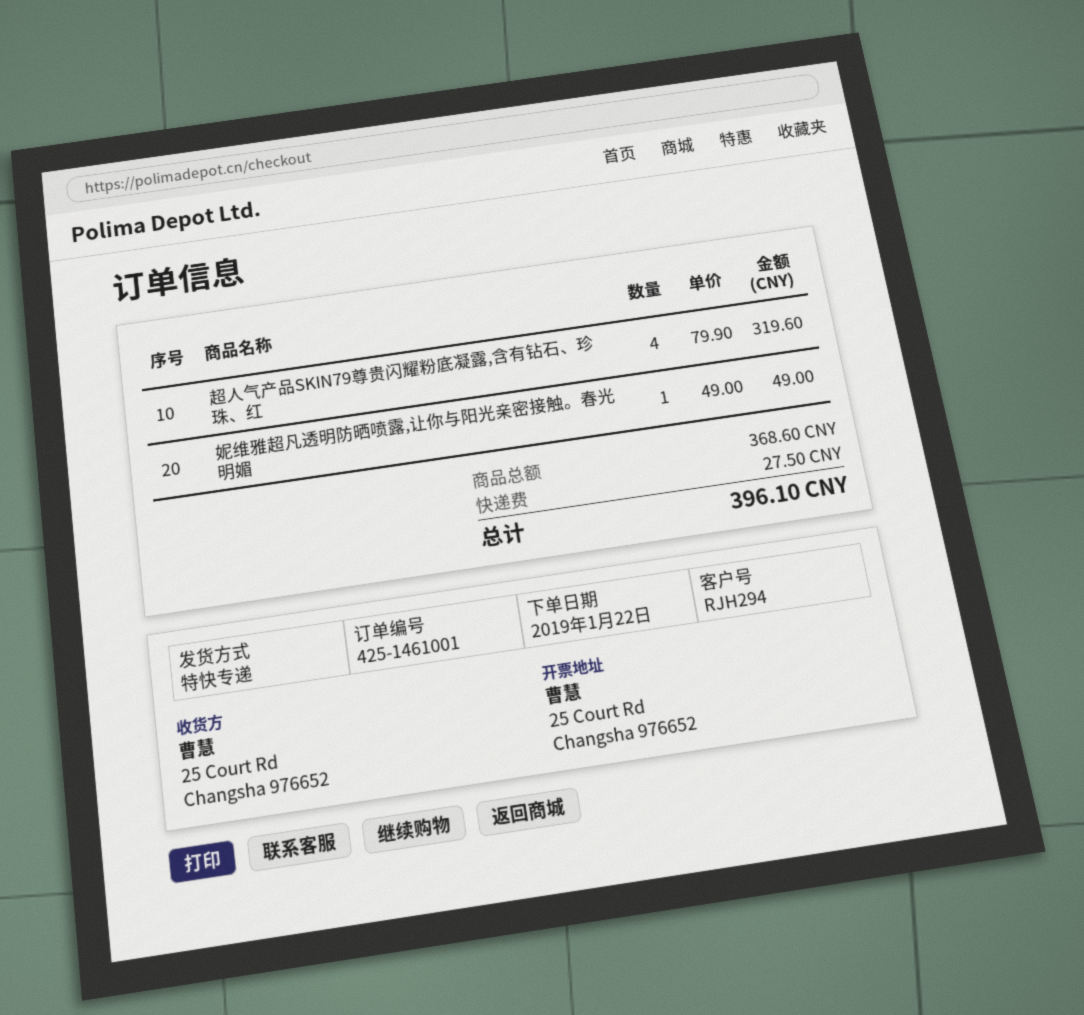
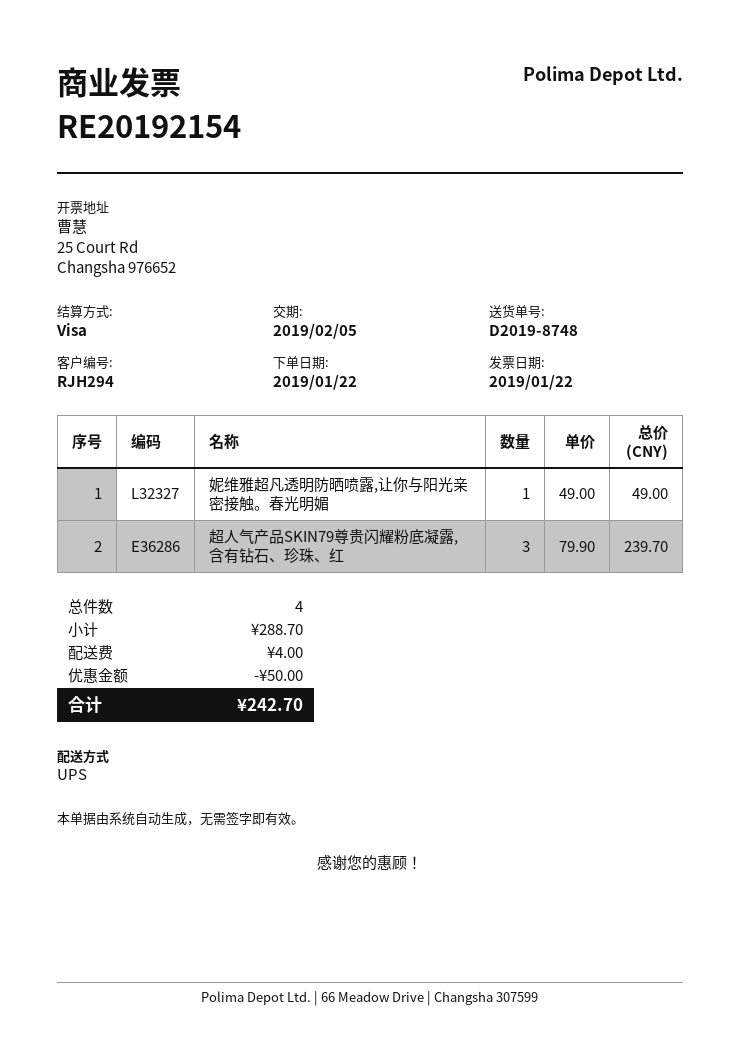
shipping method: express -> UPS
超人气产品SKIN79尊贵闪耀粉底凝露,含有钻石、珍珠、红: 4 x 79.90 = 319.60 -> 3 x 79.90 = 239.70
subtotal: 368.60 -> 288.70
discount: none -> 50.00
shipping: 27.50 -> 4.00
total: 396.10 -> 242.70

